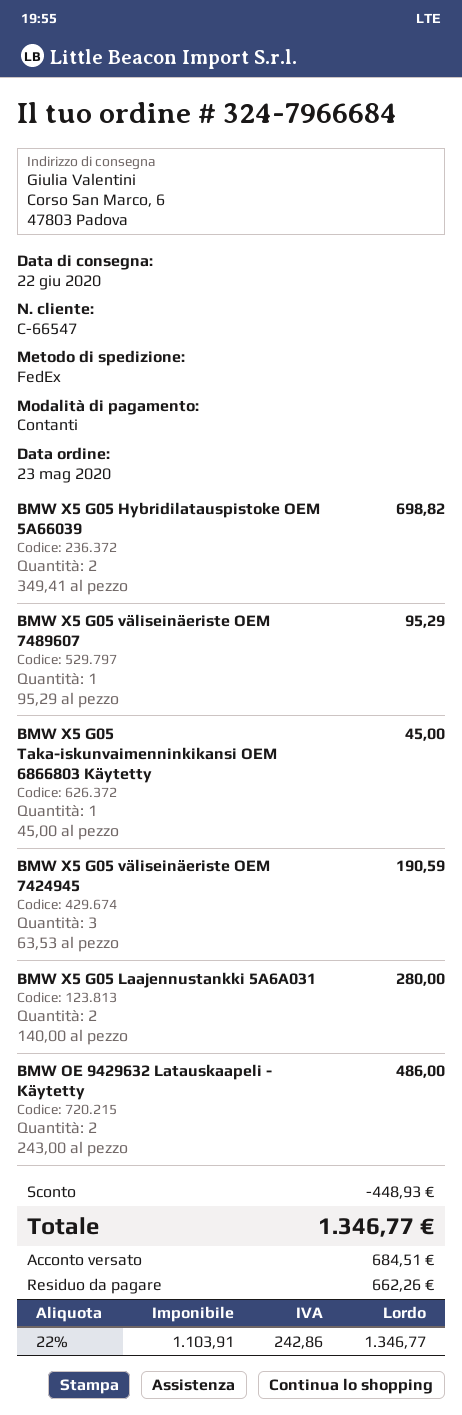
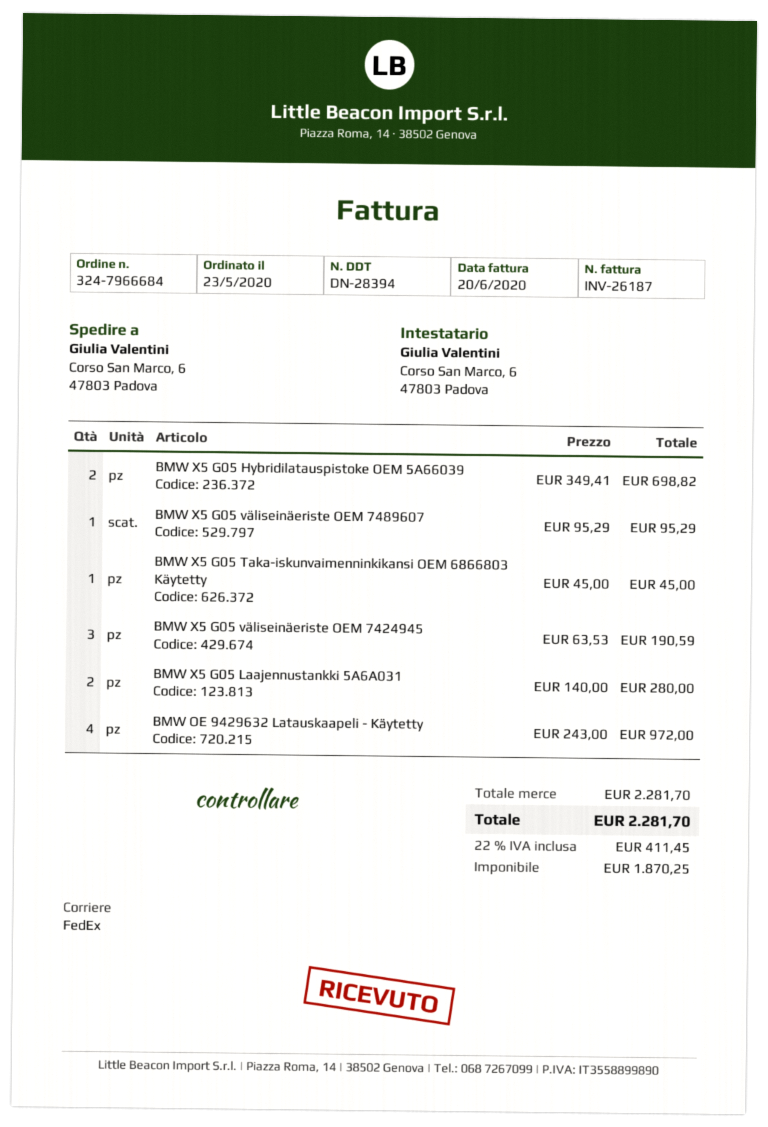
BMW OE 9429632 Latauskaapeli - Käytetty: 2 x 243.00 = 486.00 -> 4 x 243.00 = 972.00
discount: 448.93 -> none
net: 1103.91 -> 1870.25
tax: 22% = 242.86 -> 22% = 411.45
total: 1346.77 -> 2281.70

